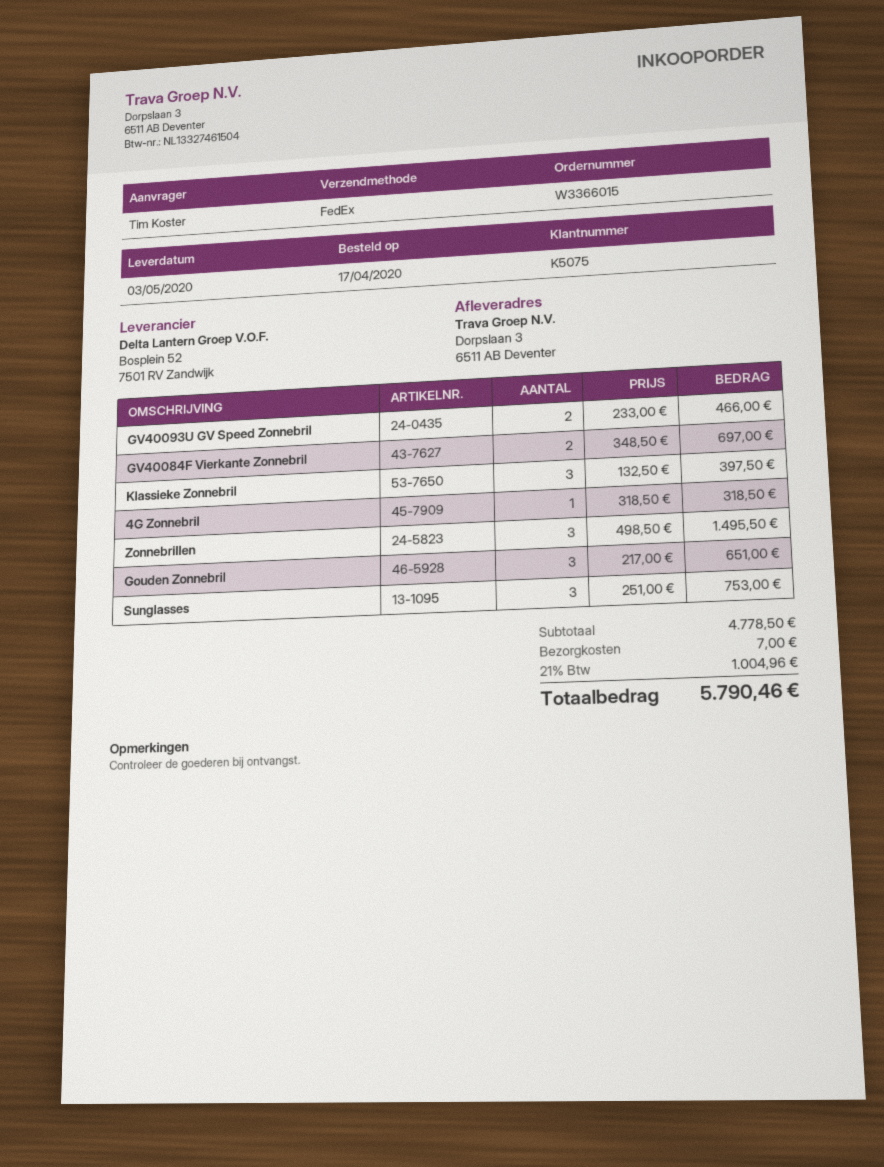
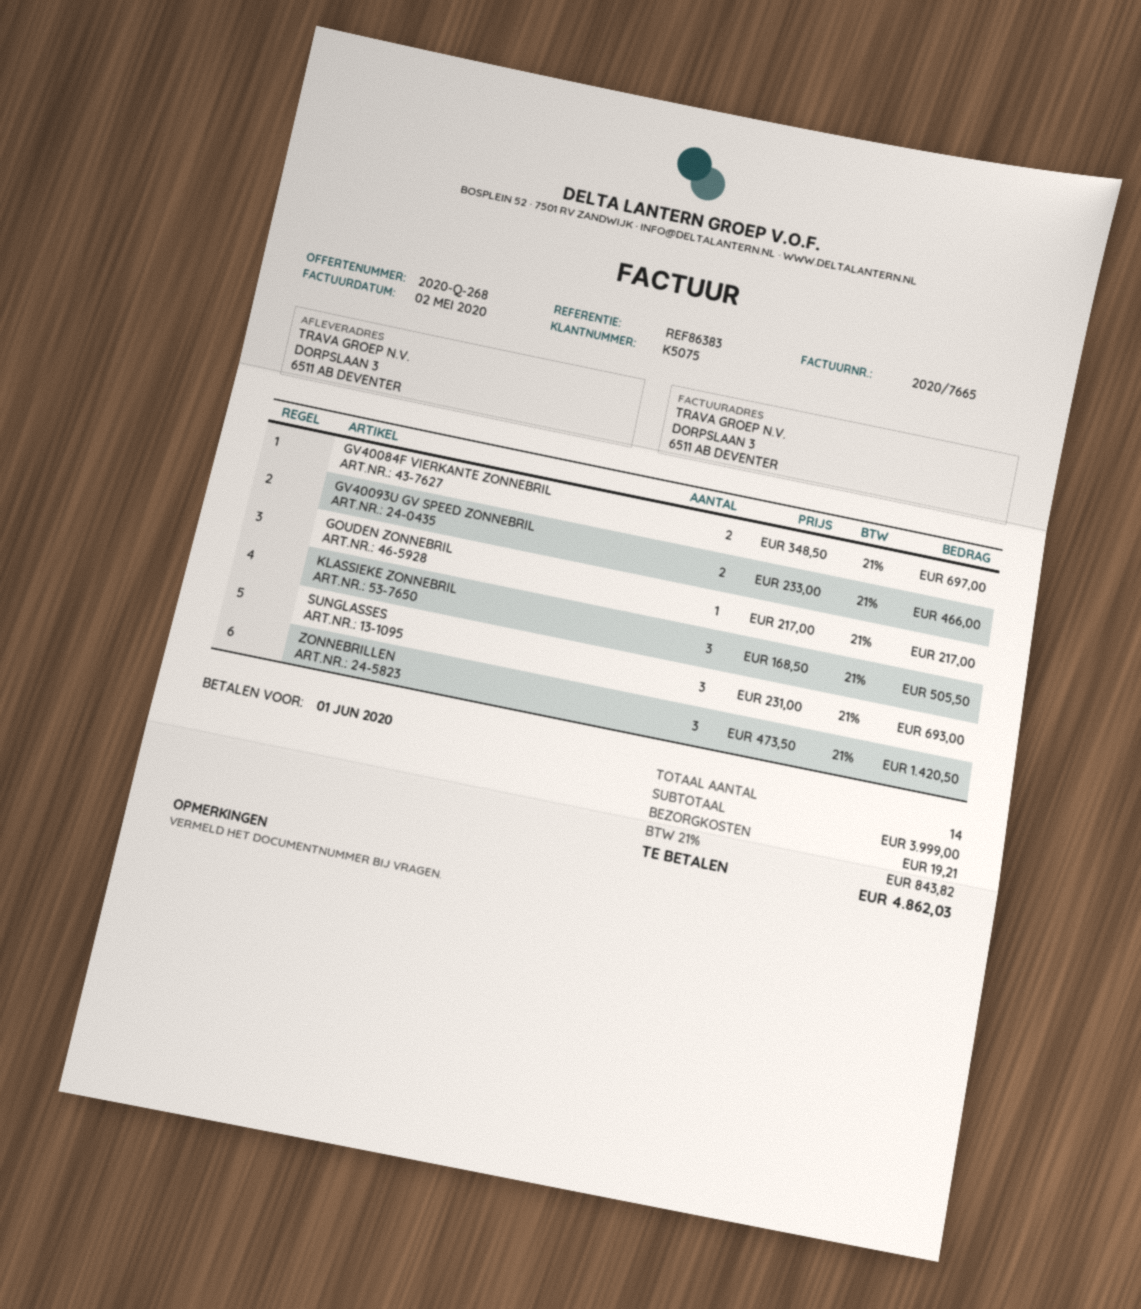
Klassieke Zonnebril: 3 x 132.50 = 397.50 -> 3 x 168.50 = 505.50
4G Zonnebril: 1 x 318.50 = 318.50 -> none
Zonnebrillen: 3 x 498.50 = 1495.50 -> 3 x 473.50 = 1420.50
Gouden Zonnebril: 3 x 217.00 = 651.00 -> 1 x 217.00 = 217.00
Sunglasses: 3 x 251.00 = 753.00 -> 3 x 231.00 = 693.00
subtotal: 4778.50 -> 3999.00
shipping: 7.00 -> 19.21
tax: 21% = 1004.96 -> 21% = 843.82
total: 5790.46 -> 4862.03

